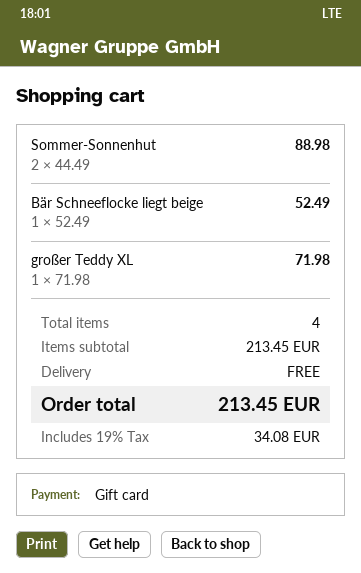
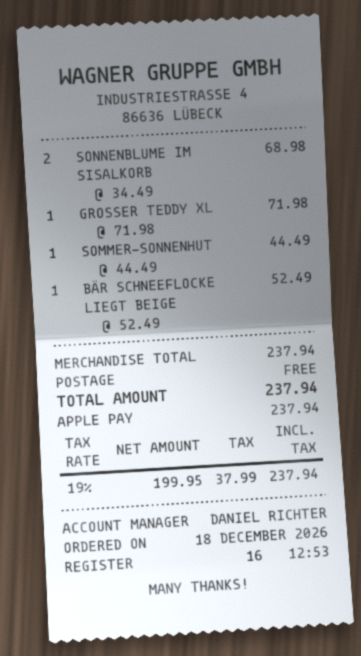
payment method: gift card -> Apple Pay
Sommer-Sonnenhut: 2 x 44.49 = 88.98 -> 1 x 44.49 = 44.49
SONNENBLUME IM SISALKORB: none -> 2 x 34.49 = 68.98
subtotal: 213.45 -> 237.94
tax: 19% = 34.08 -> 19% = 37.99
total: 213.45 -> 237.94

